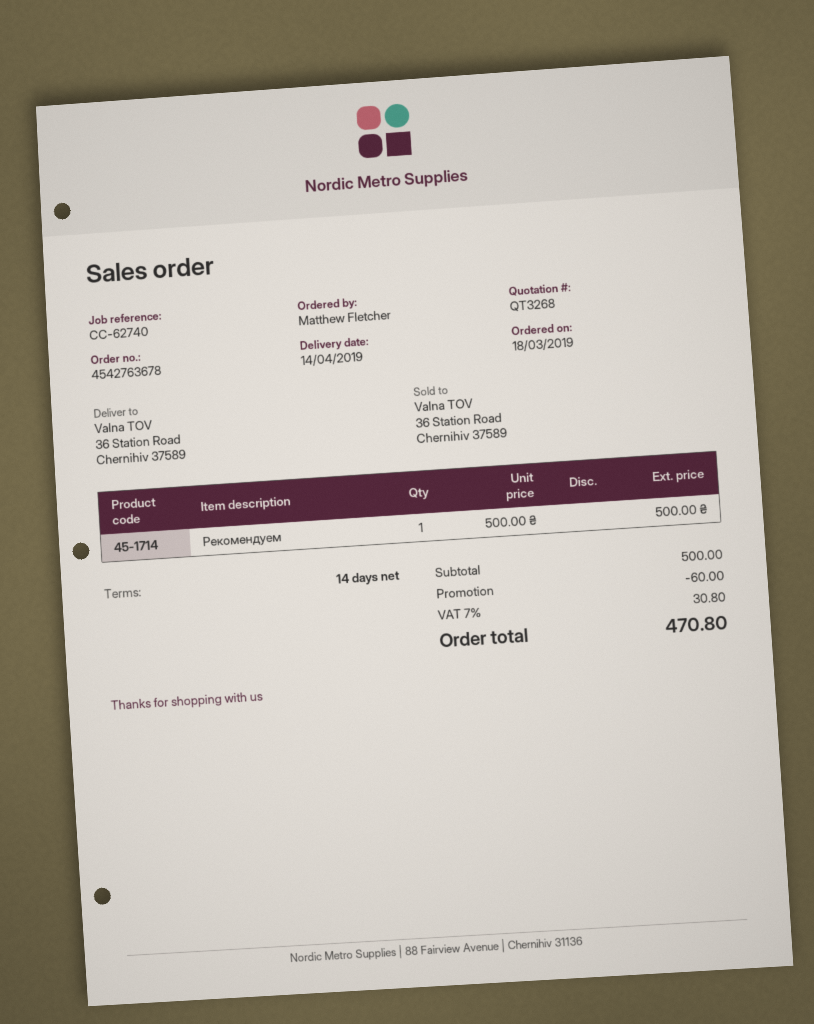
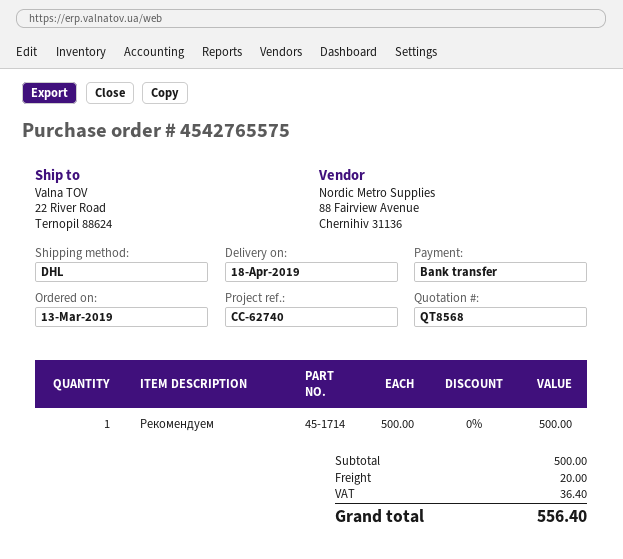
quote number: QT3268 -> QT8568
order number: 4542763678 -> 4542765575
order date: 2019-03-18 -> 2019-03-13
delivery date: 2019-04-14 -> 2019-04-18
ship to: 36 Station Road, Chernihiv 37589 -> 22 River Road, Ternopil 88624
discount: 60.00 -> none
shipping: none -> 20.00
tax: 30.80 -> 36.40
total: 470.80 -> 556.40

